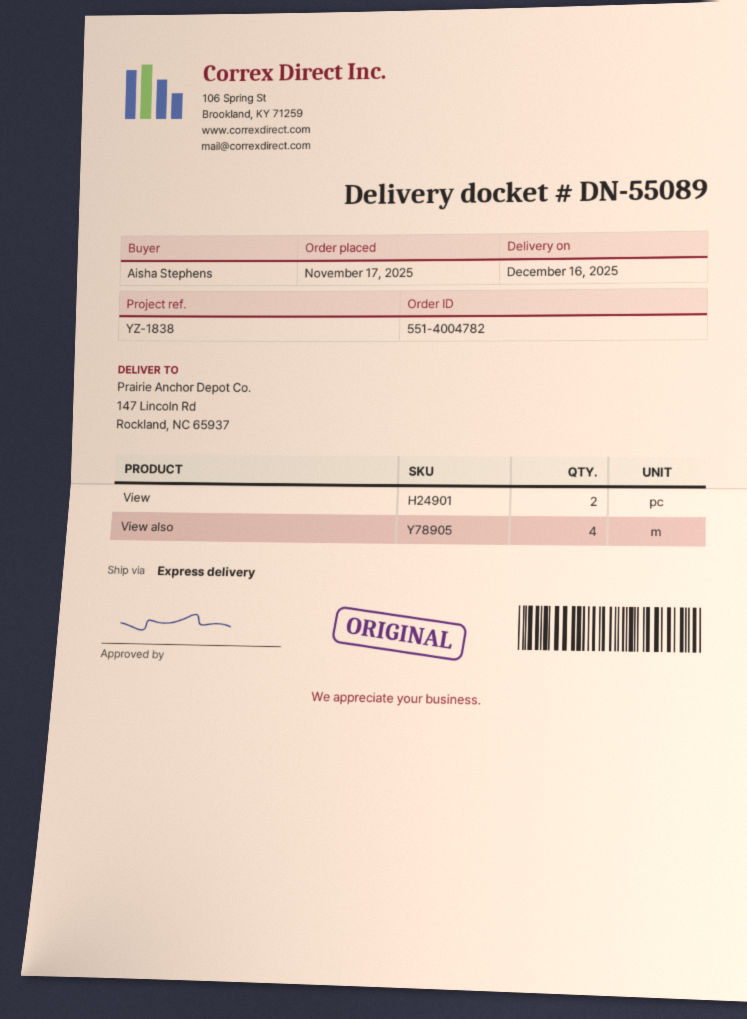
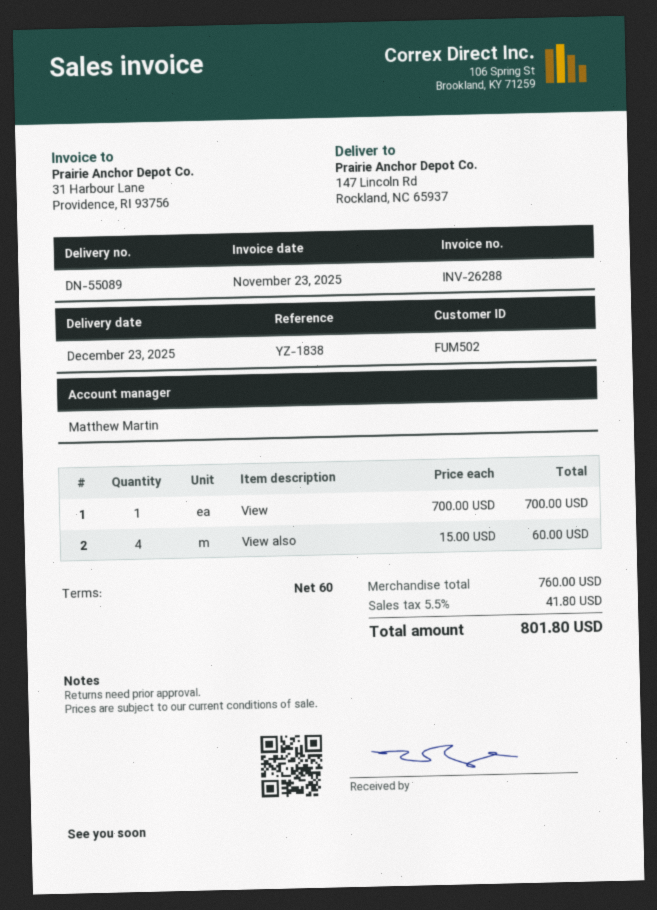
delivery date: 2025-12-16 -> 2025-12-23
View: 2 -> 1

